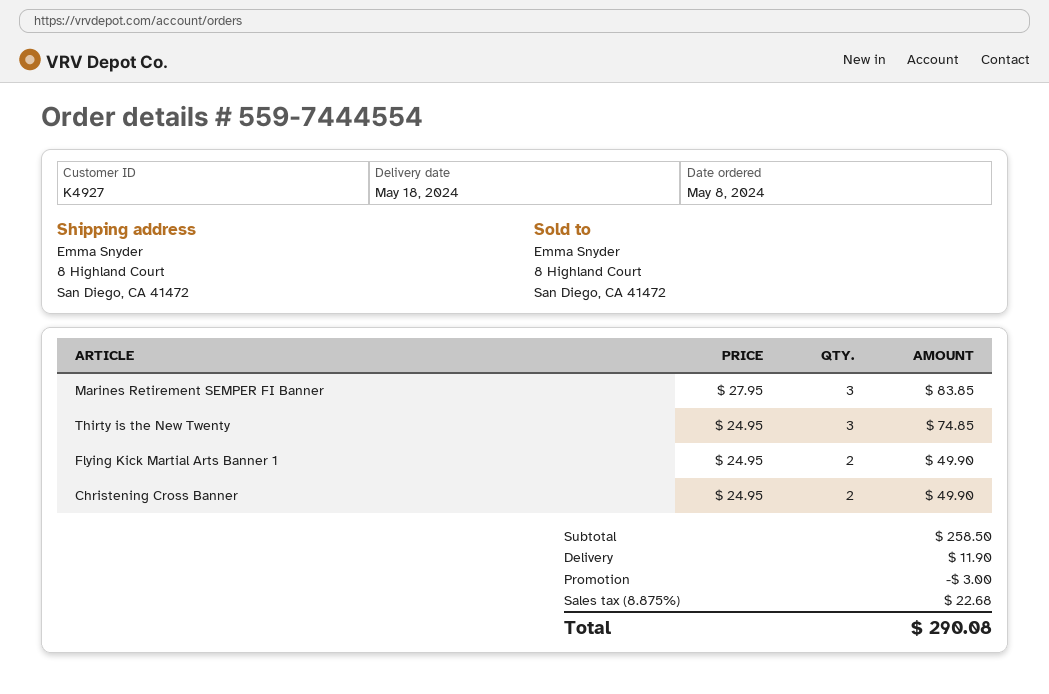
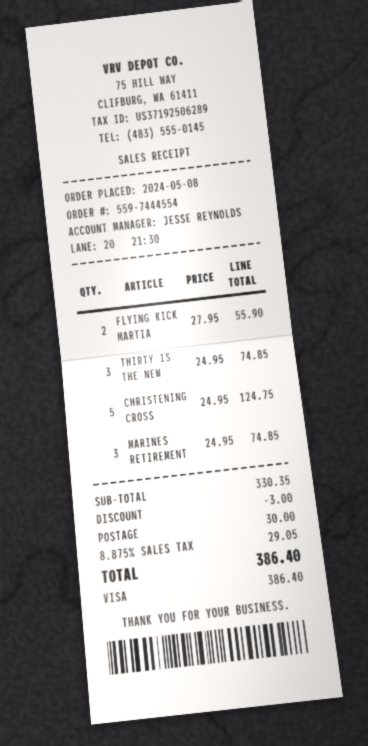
Marines Retirement SEMPER FI Banner: 3 x 27.95 = 83.85 -> 3 x 24.95 = 74.85
Flying Kick Martial Arts Banner 1: 2 x 24.95 = 49.90 -> 2 x 27.95 = 55.90
Christening Cross Banner: 2 x 24.95 = 49.90 -> 5 x 24.95 = 124.75
subtotal: 258.50 -> 330.35
shipping: 11.90 -> 30.00
tax: 8.875% = 22.68 -> 8.875% = 29.05
total: 290.08 -> 386.40

